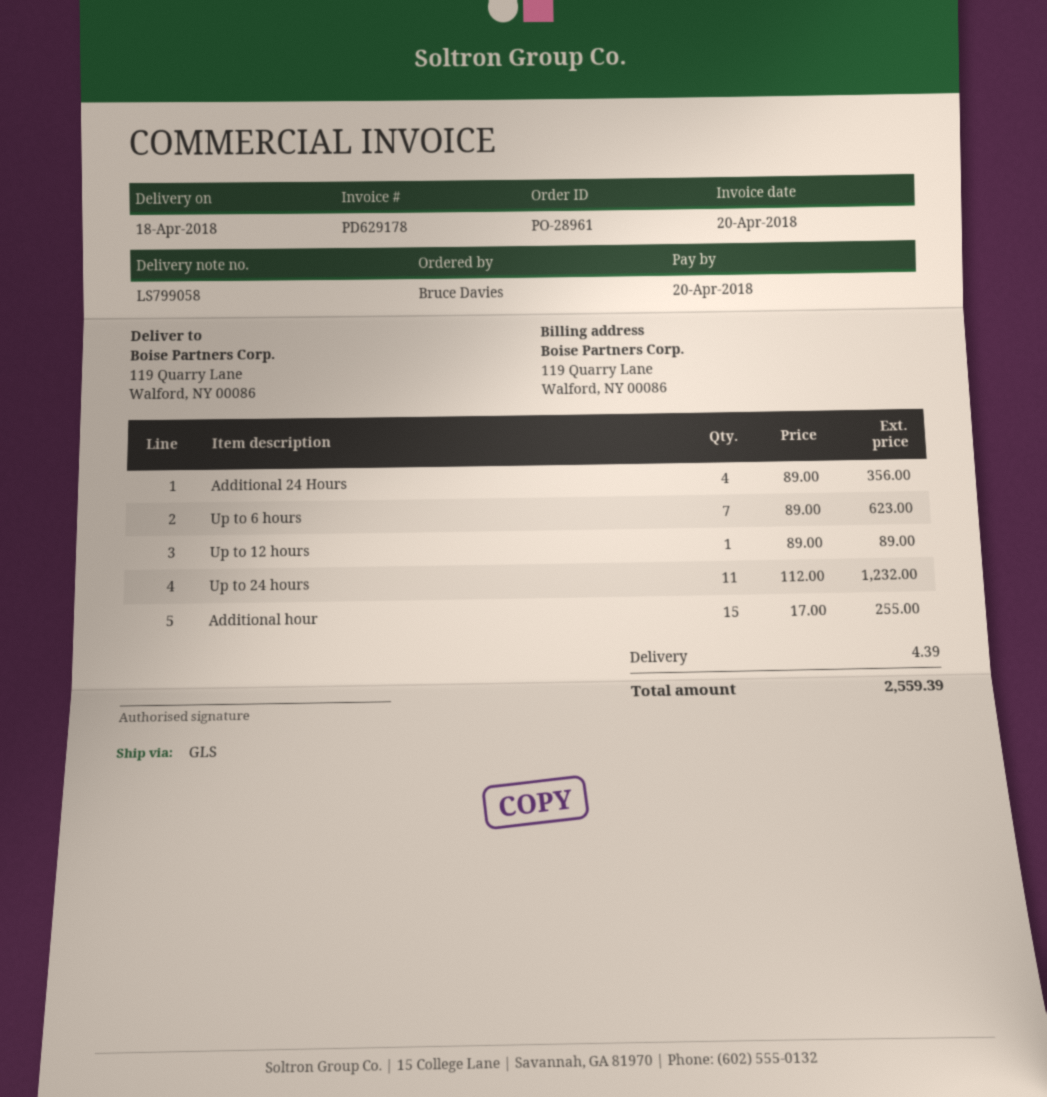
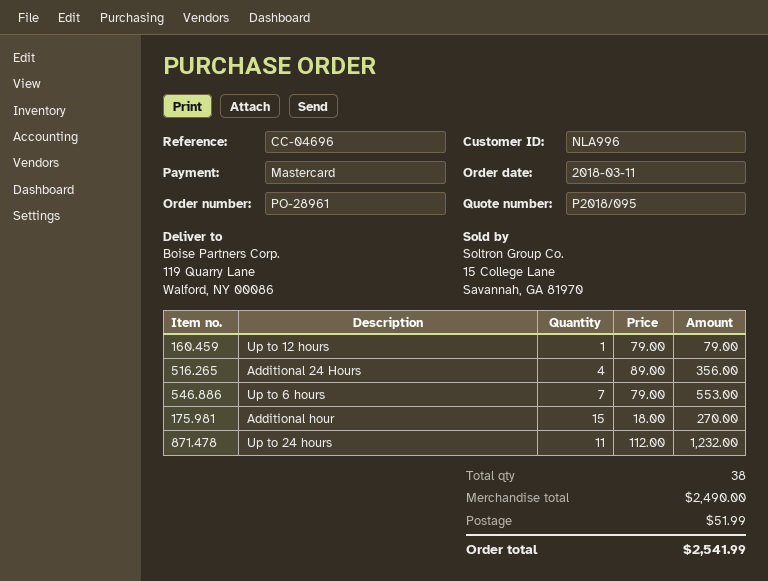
Up to 6 hours: 7 x 89.00 = 623.00 -> 7 x 79.00 = 553.00
Up to 12 hours: 1 x 89.00 = 89.00 -> 1 x 79.00 = 79.00
Additional hour: 15 x 17.00 = 255.00 -> 15 x 18.00 = 270.00
shipping: 4.39 -> 51.99
total: 2559.39 -> 2541.99

